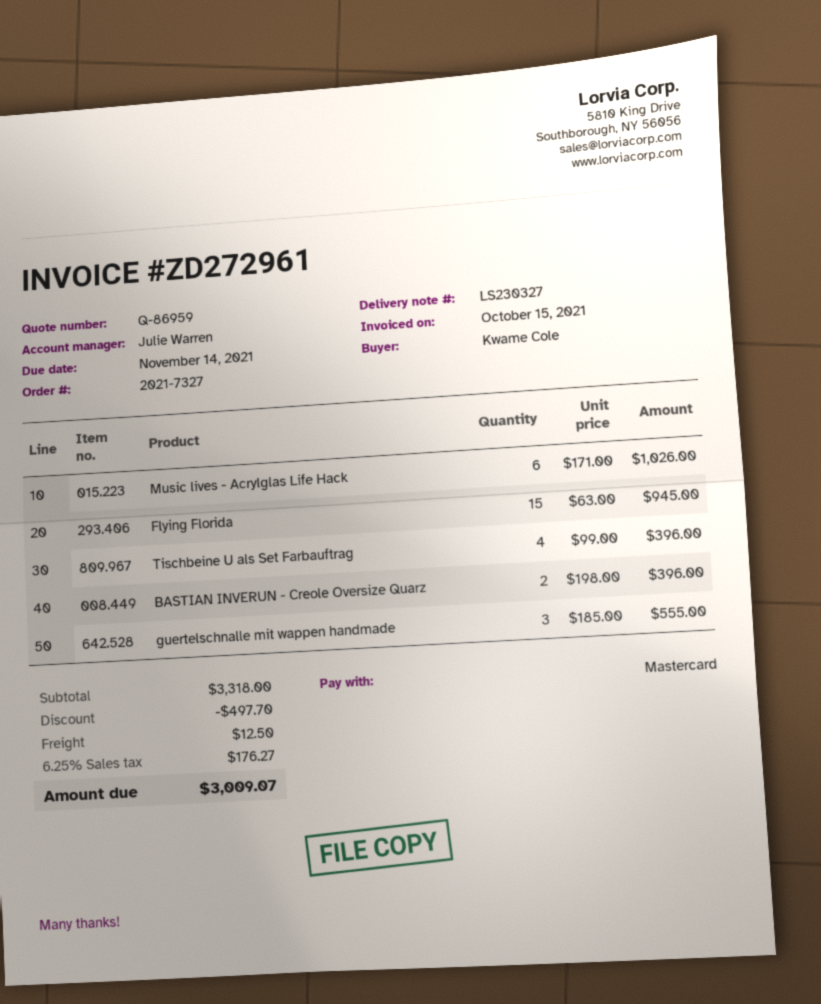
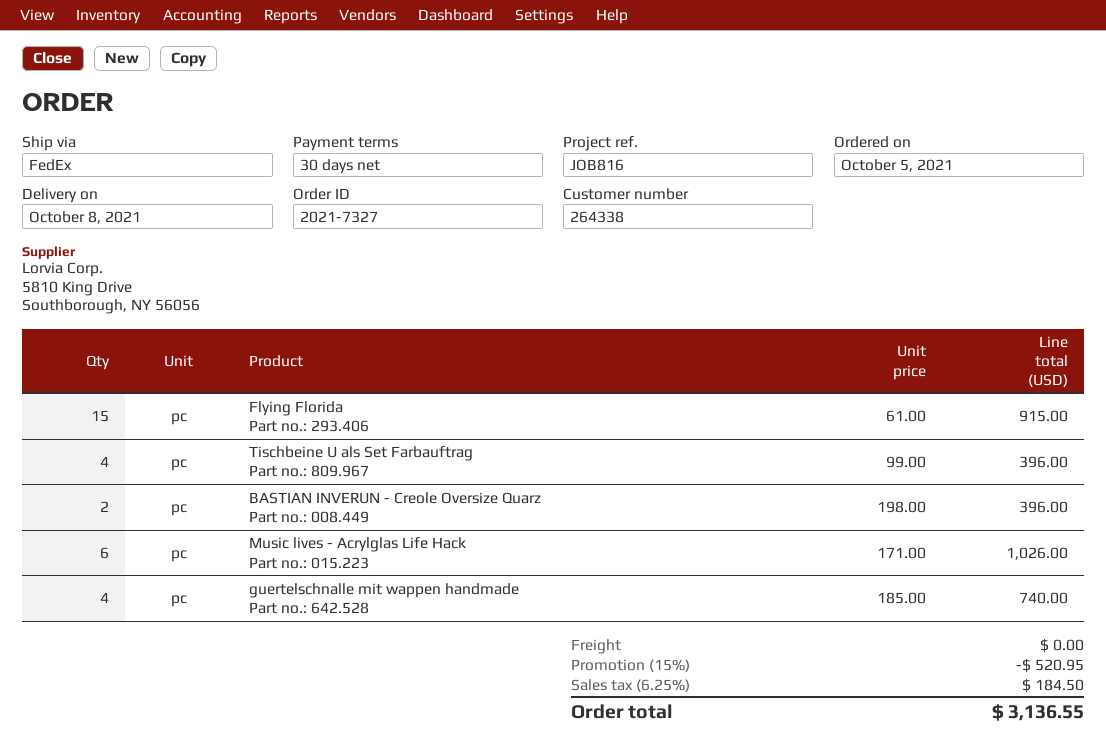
Flying Florida: 15 x 63.00 = 945.00 -> 15 x 61.00 = 915.00
guertelschnalle mit wappen handmade: 3 x 185.00 = 555.00 -> 4 x 185.00 = 740.00
discount: 497.70 -> 520.95
shipping: 12.50 -> 0.00
tax: 6.25% = 176.27 -> 6.25% = 184.50
total: 3009.07 -> 3136.55

